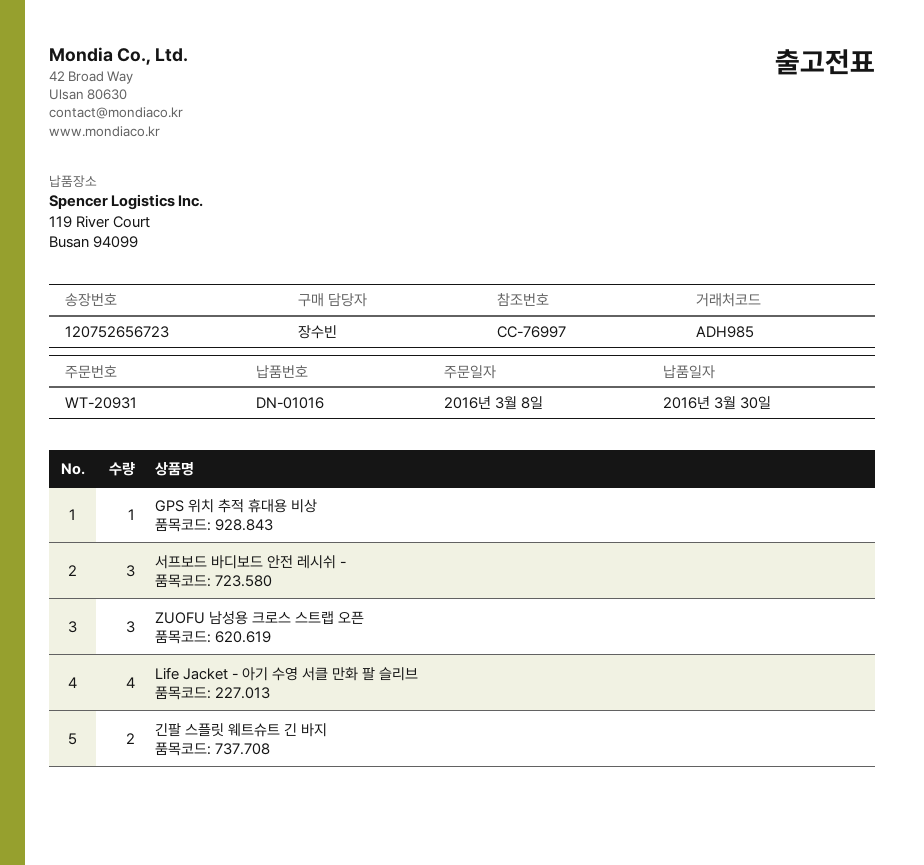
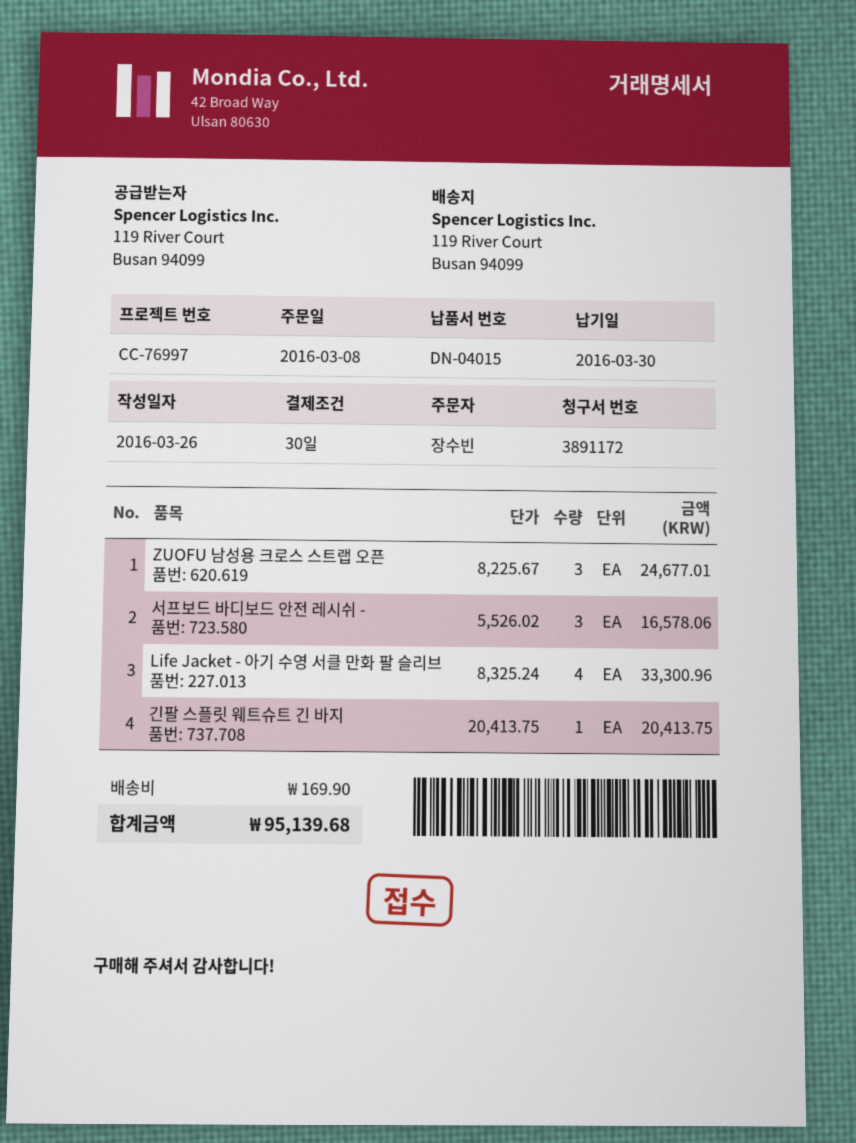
delivery note number: DN-01016 -> DN-04015
GPS 위치 추적 휴대용 비상: 1 -> none
긴팔 스플릿 웨트슈트 긴 바지: 2 -> 1

